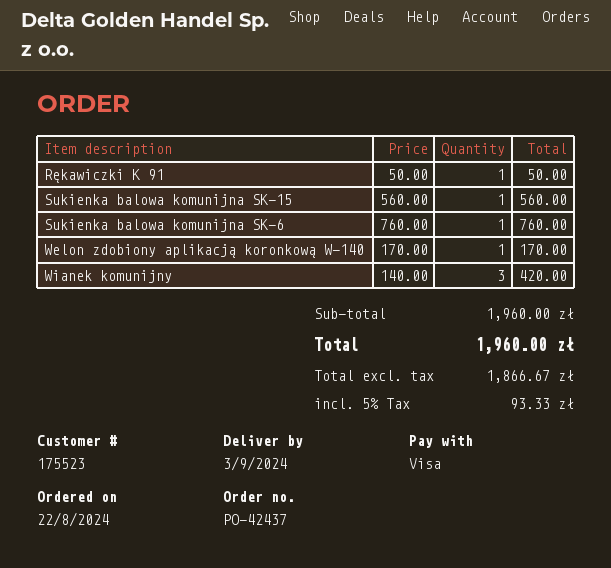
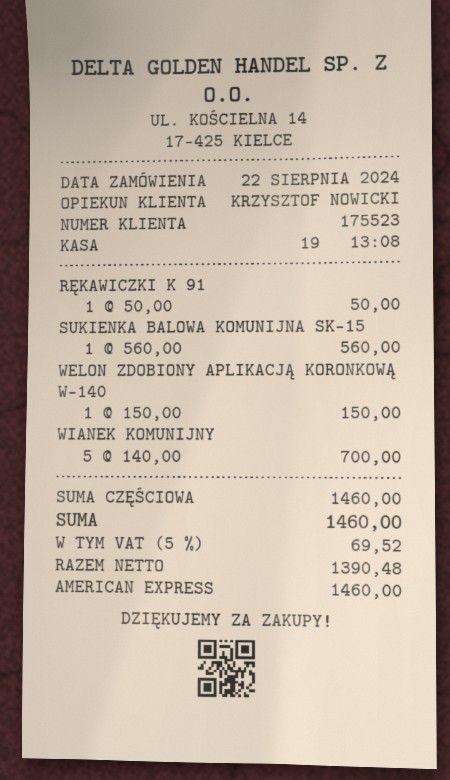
payment method: Visa -> American Express
Sukienka balowa komunijna SK-6: 1 x 760.00 = 760.00 -> none
Welon zdobiony aplikacją koronkową W-140: 1 x 170.00 = 170.00 -> 1 x 150.00 = 150.00
Wianek komunijny: 3 x 140.00 = 420.00 -> 5 x 140.00 = 700.00
subtotal: 1960.00 -> 1460.00
net: 1866.67 -> 1390.48
tax: 5% = 93.33 -> 5% = 69.52
total: 1960.00 -> 1460.00

